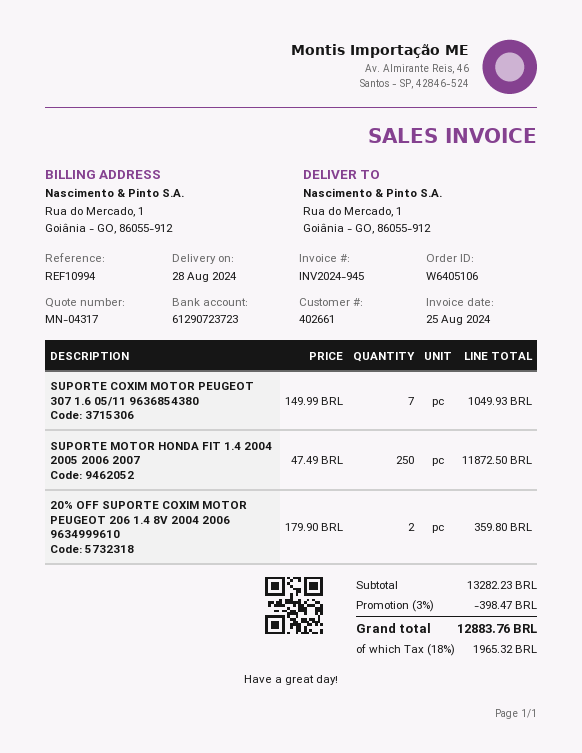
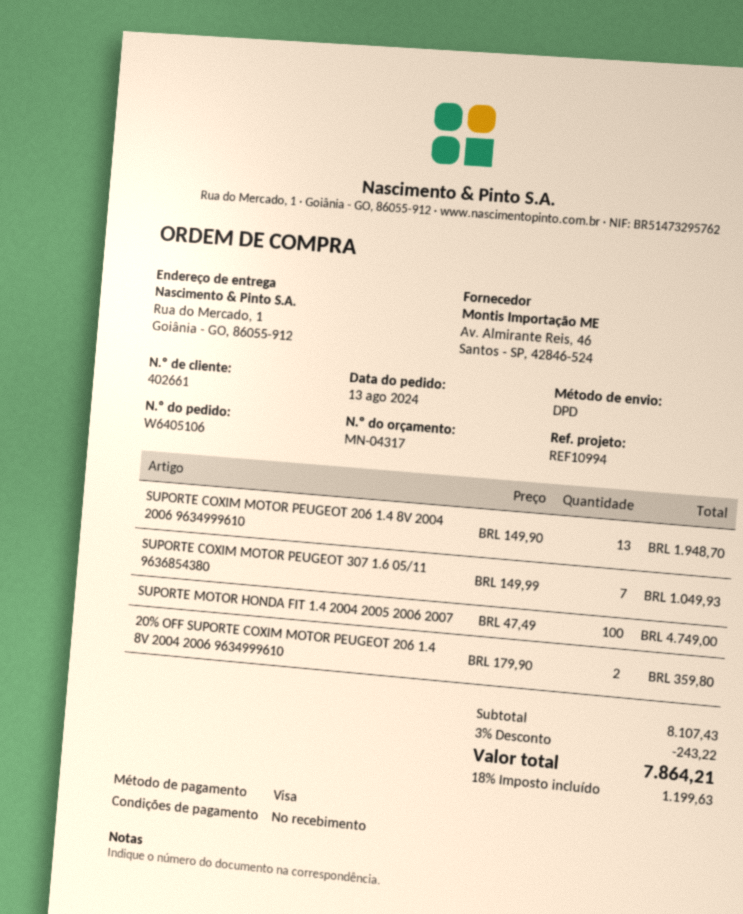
SUPORTE MOTOR HONDA FIT 1.4 2004 2005 2006 2007: 250 x 47.49 = 11872.50 -> 100 x 47.49 = 4749.00
SUPORTE COXIM MOTOR PEUGEOT 206 1.4 8V 2004 2006 9634999610: none -> 13 x 149.90 = 1948.70
subtotal: 13282.23 -> 8107.43
discount: 3% = 398.47 -> 3% = 243.22
tax: 18% = 1965.32 -> 18% = 1199.63
total: 12883.76 -> 7864.21

